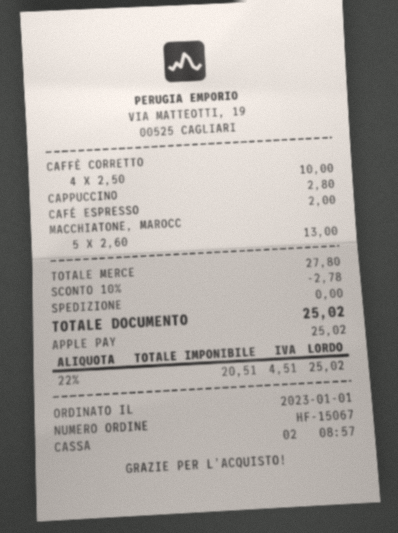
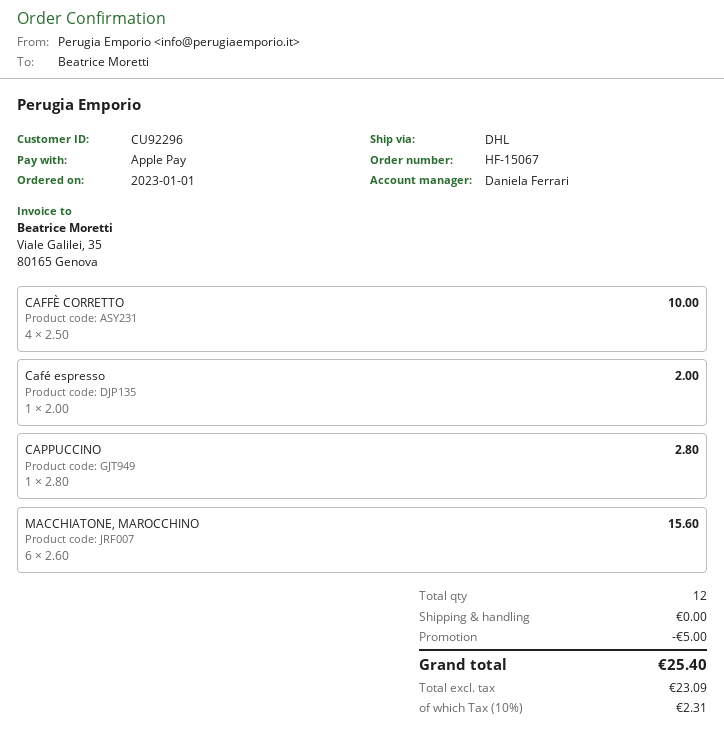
MACCHIATONE, MAROCC: 5 x 2.60 = 13.00 -> 6 x 2.60 = 15.60
discount: 2.78 -> 5.00
net: 20.51 -> 23.09
tax: 22% = 4.51 -> 10% = 2.31
total: 25.02 -> 25.40

